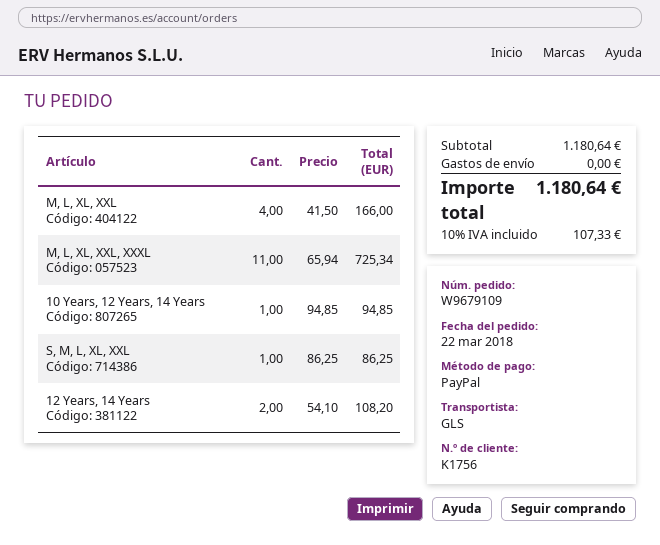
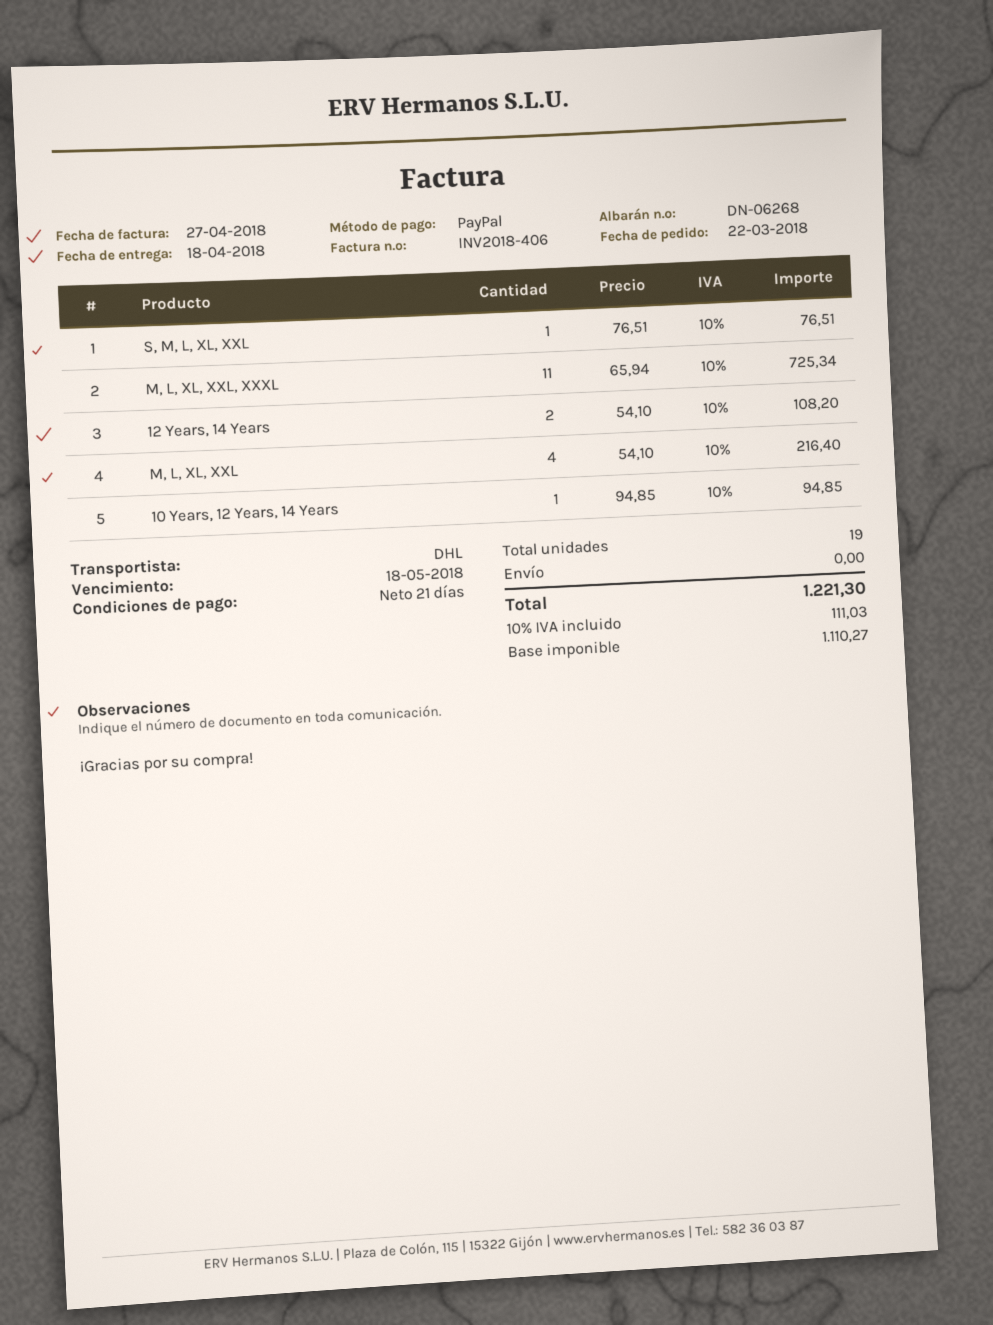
shipping method: GLS -> DHL
M, L, XL, XXL: 4 x 41.50 = 166.00 -> 4 x 54.10 = 216.40
S, M, L, XL, XXL: 1 x 86.25 = 86.25 -> 1 x 76.51 = 76.51
tax: 10% = 107.33 -> 10% = 111.03
total: 1180.64 -> 1221.30

